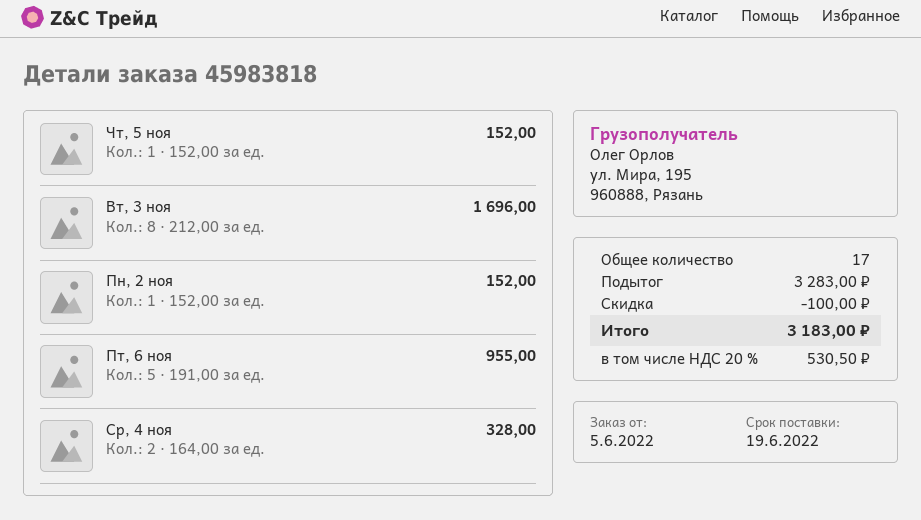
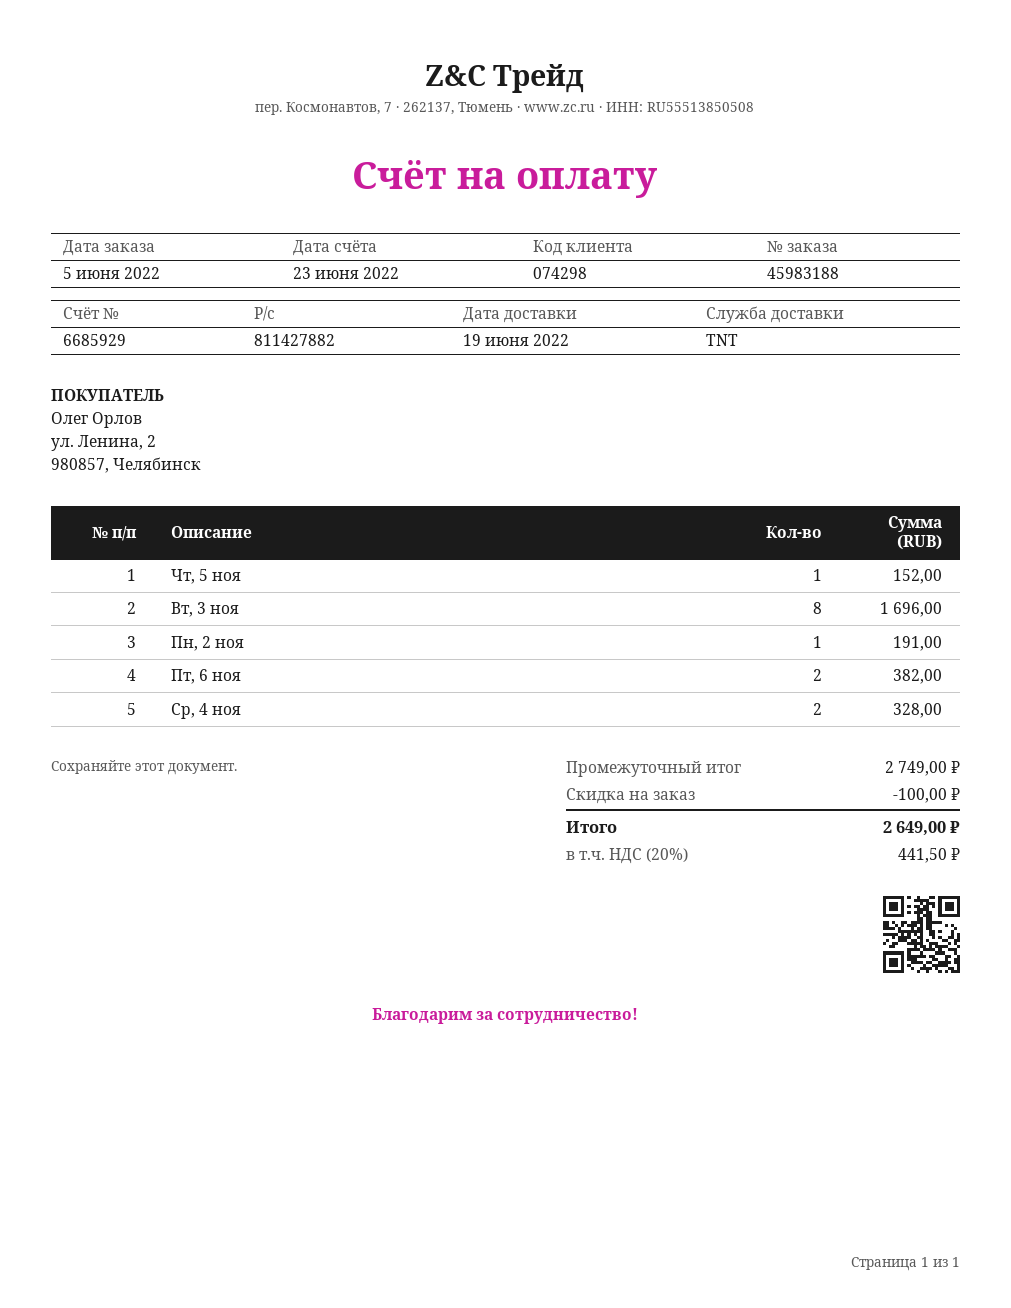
order number: 45983818 -> 45983188
Пн, 2 ноя: 1 for 152.00 -> 1 for 191.00
Пт, 6 ноя: 5 for 955.00 -> 2 for 382.00
subtotal: 3283.00 -> 2749.00
tax: 20% = 530.50 -> 20% = 441.50
total: 3183.00 -> 2649.00

